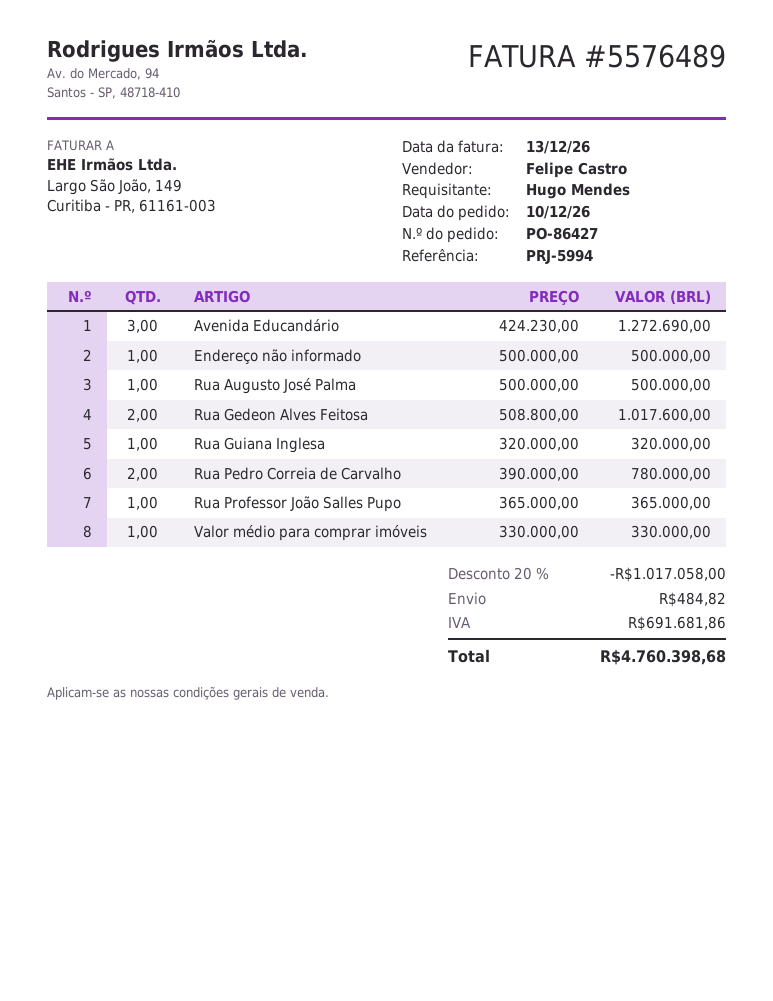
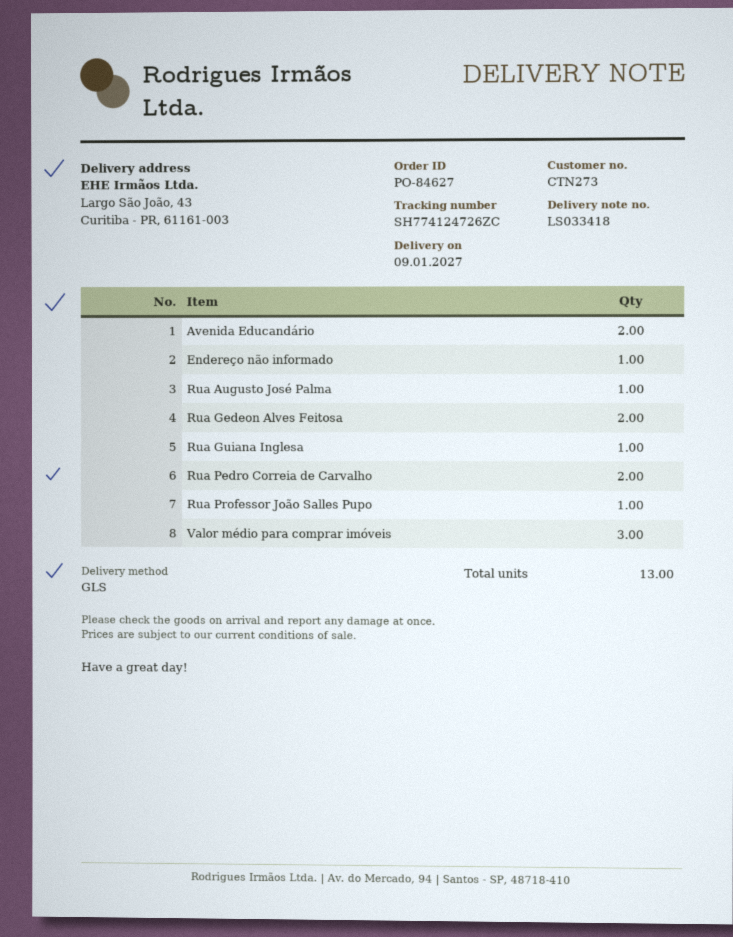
order number: PO-86427 -> PO-84627
Avenida Educandário: 3 -> 2
Valor médio para comprar imóveis: 1 -> 3

